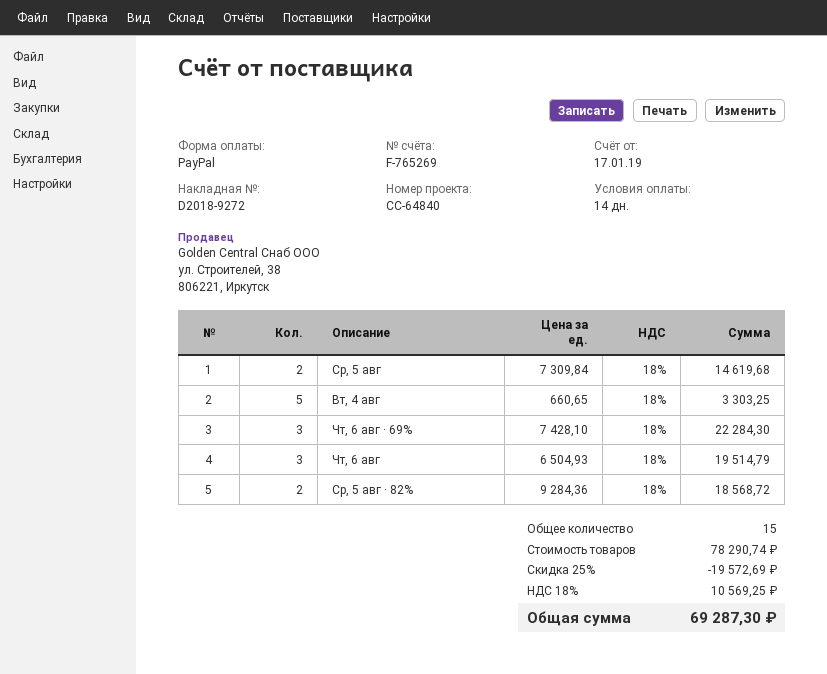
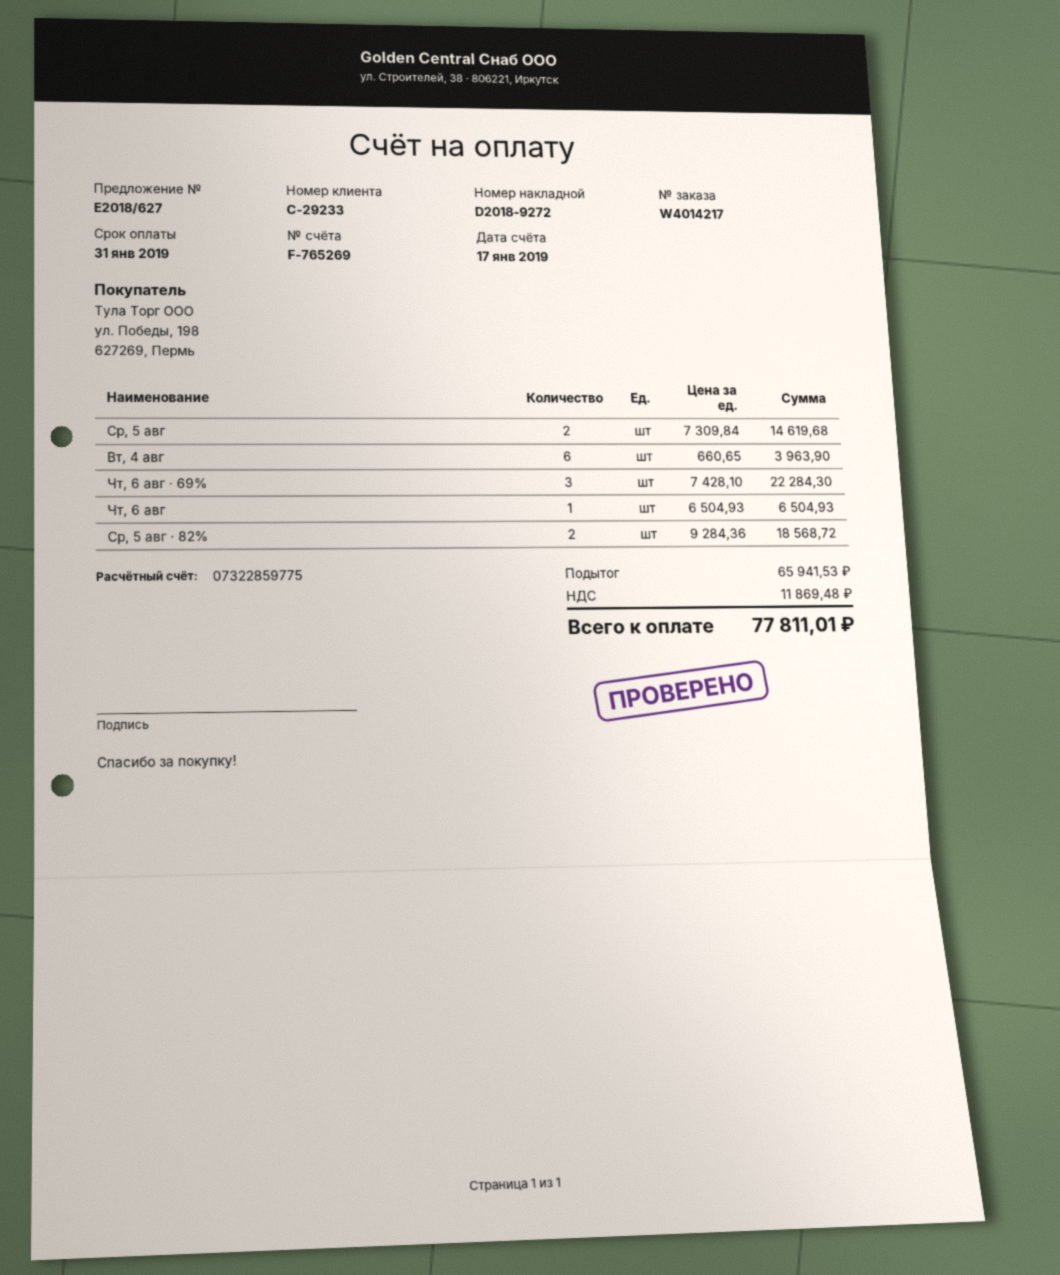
Вт, 4 авг: 5 x 660.65 = 3303.25 -> 6 x 660.65 = 3963.90
Чт, 6 авг: 3 x 6504.93 = 19514.79 -> 1 x 6504.93 = 6504.93
subtotal: 78290.74 -> 65941.53
discount: 25% = 19572.69 -> none
tax: 10569.25 -> 11869.48
total: 69287.30 -> 77811.01

